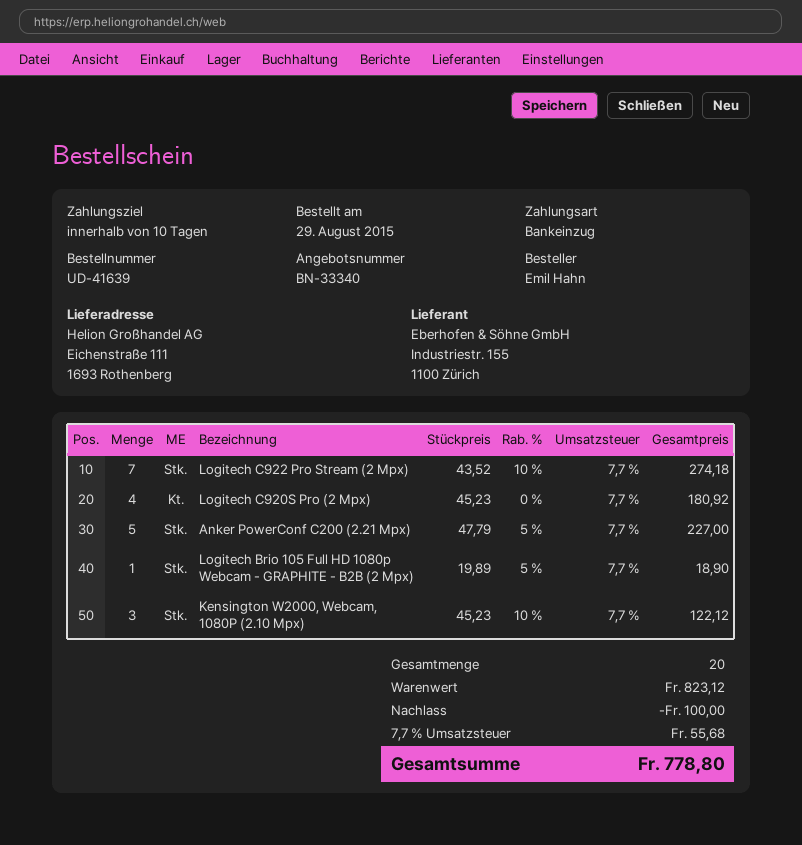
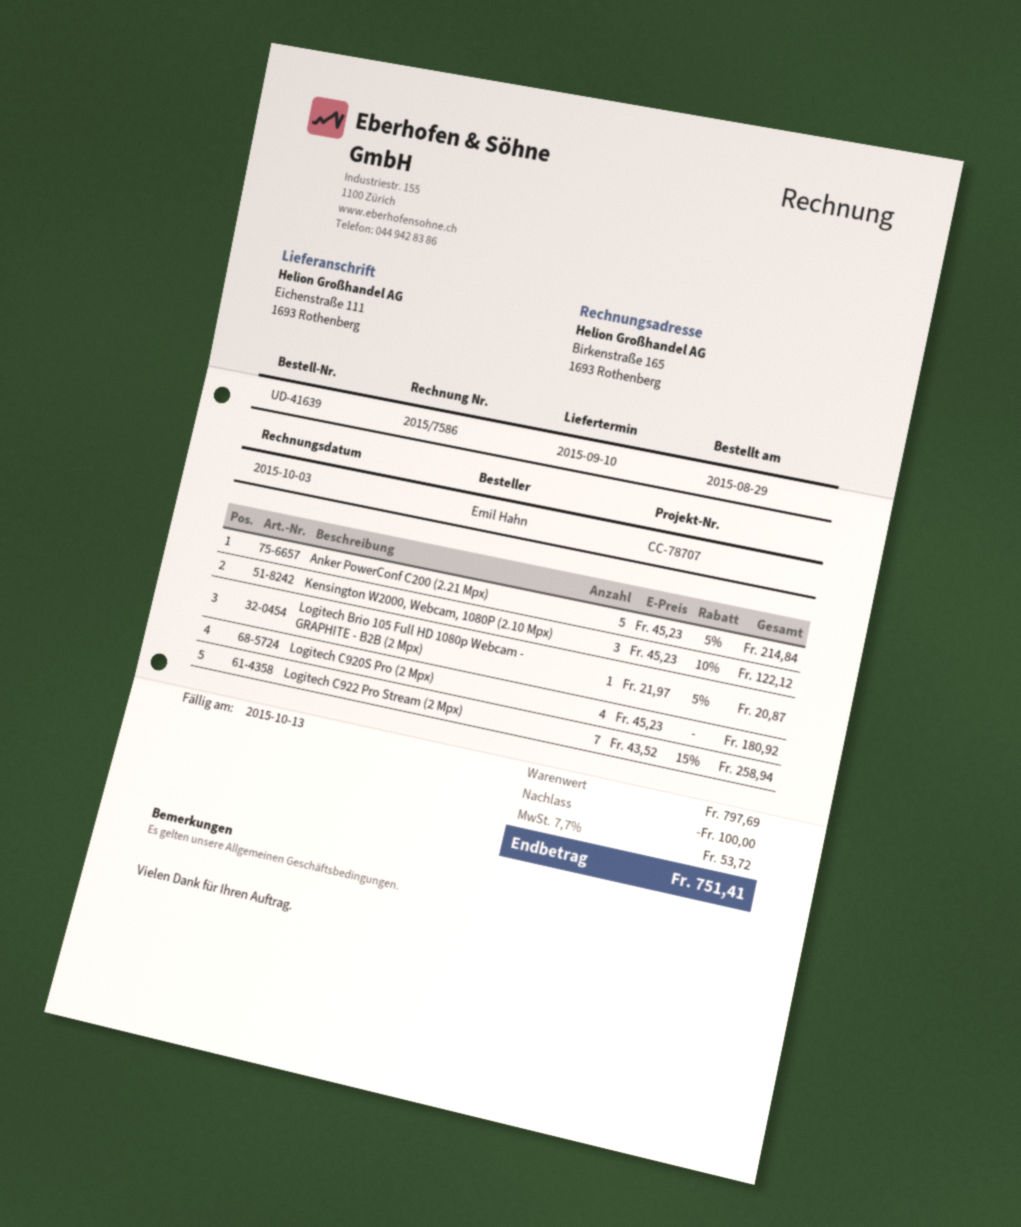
Logitech C922 Pro Stream (2 Mpx): 7 x 43.52 - 10% = 274.18 -> 7 x 43.52 - 15% = 258.94
Anker PowerConf C200 (2.21 Mpx): 5 x 47.79 - 5% = 227.00 -> 5 x 45.23 - 5% = 214.84
Logitech Brio 105 Full HD 1080p Webcam - GRAPHITE - B2B (2 Mpx): 1 x 19.89 - 5% = 18.90 -> 1 x 21.97 - 5% = 20.87
subtotal: 823.12 -> 797.69
tax: 7.7% = 55.68 -> 7.7% = 53.72
total: 778.80 -> 751.41

